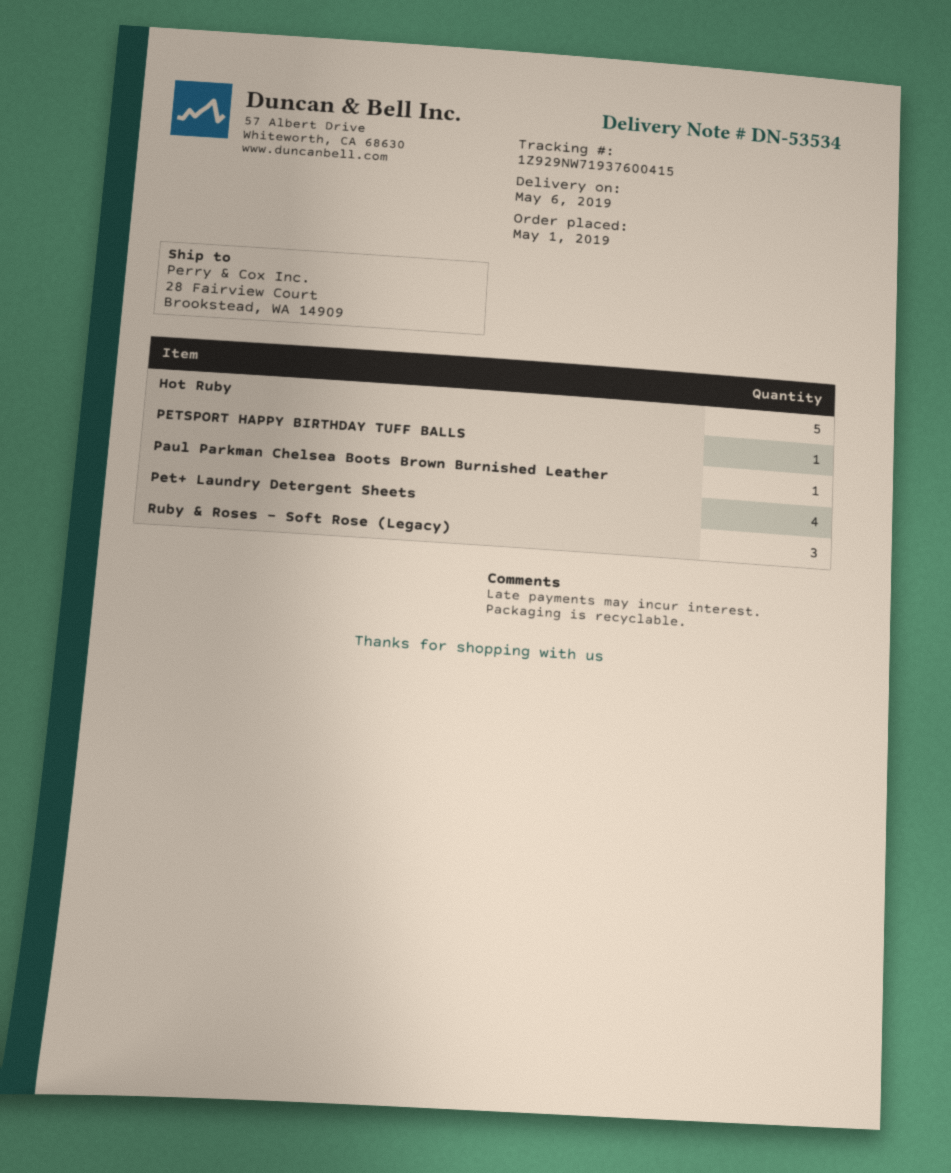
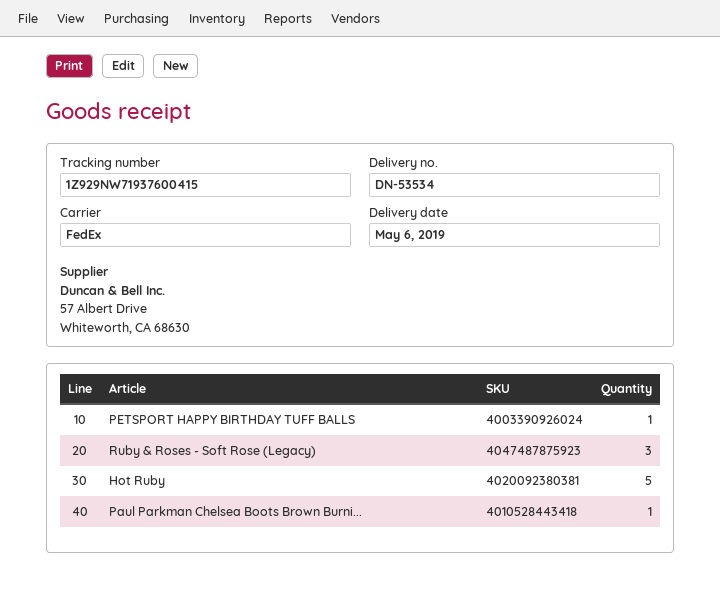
Pet+ Laundry Detergent Sheets: 4 -> none

